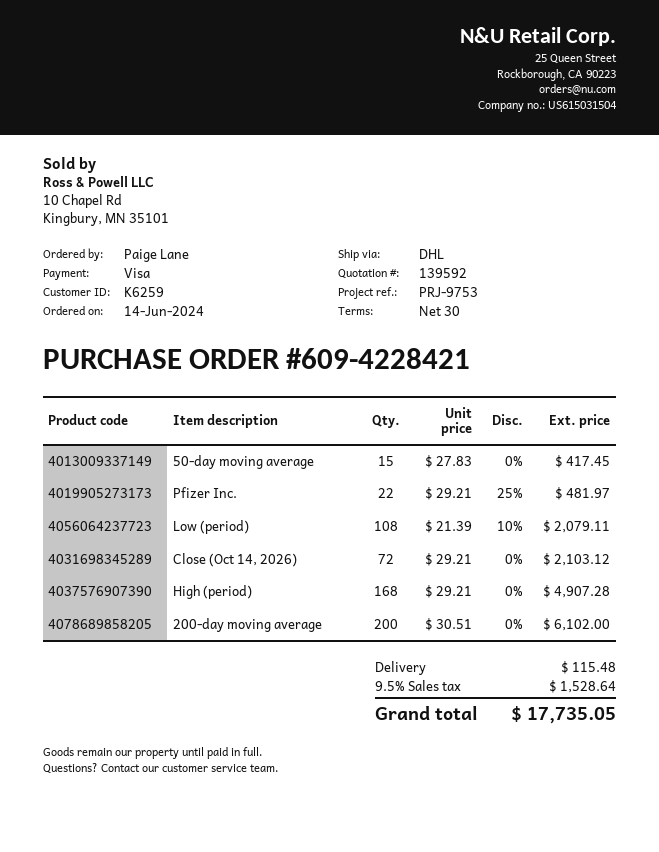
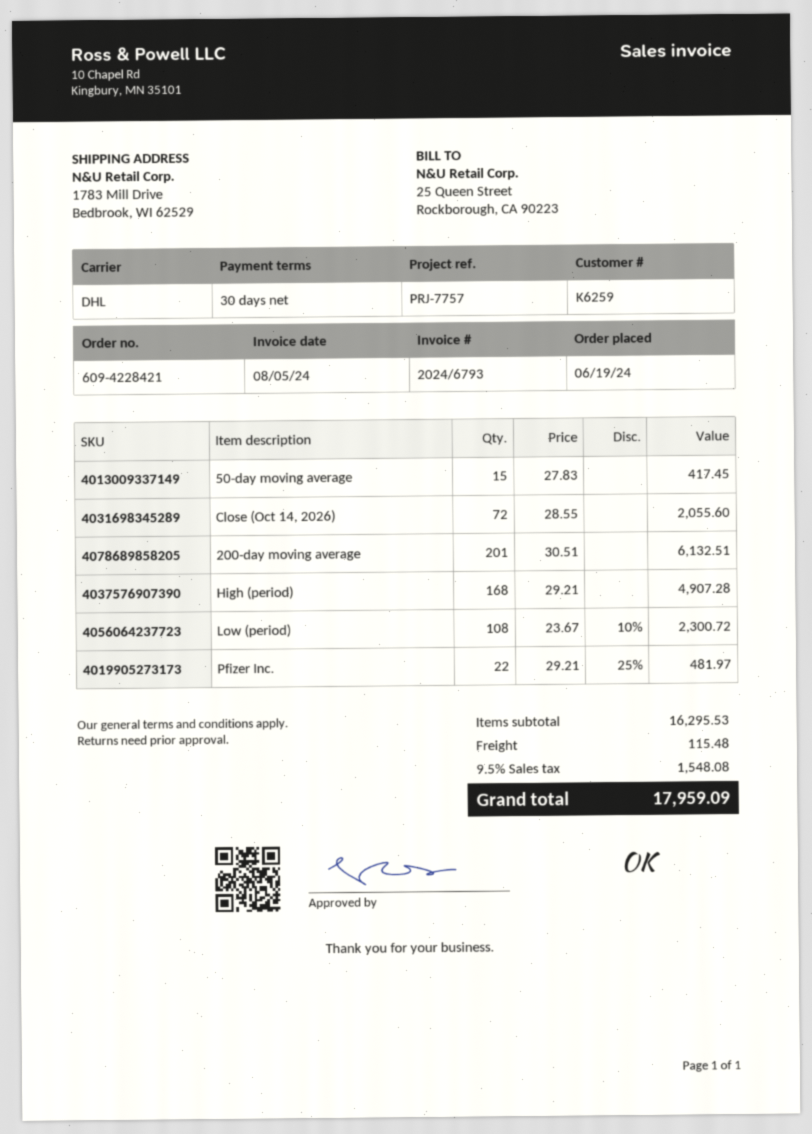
order date: 2024-06-14 -> 2024-06-19
reference: PRJ-9753 -> PRJ-7757
Low (period): 108 x 21.39 - 10% = 2079.11 -> 108 x 23.67 - 10% = 2300.72
Close (Oct 14, 2026): 72 x 29.21 = 2103.12 -> 72 x 28.55 = 2055.60
200-day moving average: 200 x 30.51 = 6102.00 -> 201 x 30.51 = 6132.51
tax: 9.5% = 1528.64 -> 9.5% = 1548.08
total: 17735.05 -> 17959.09

